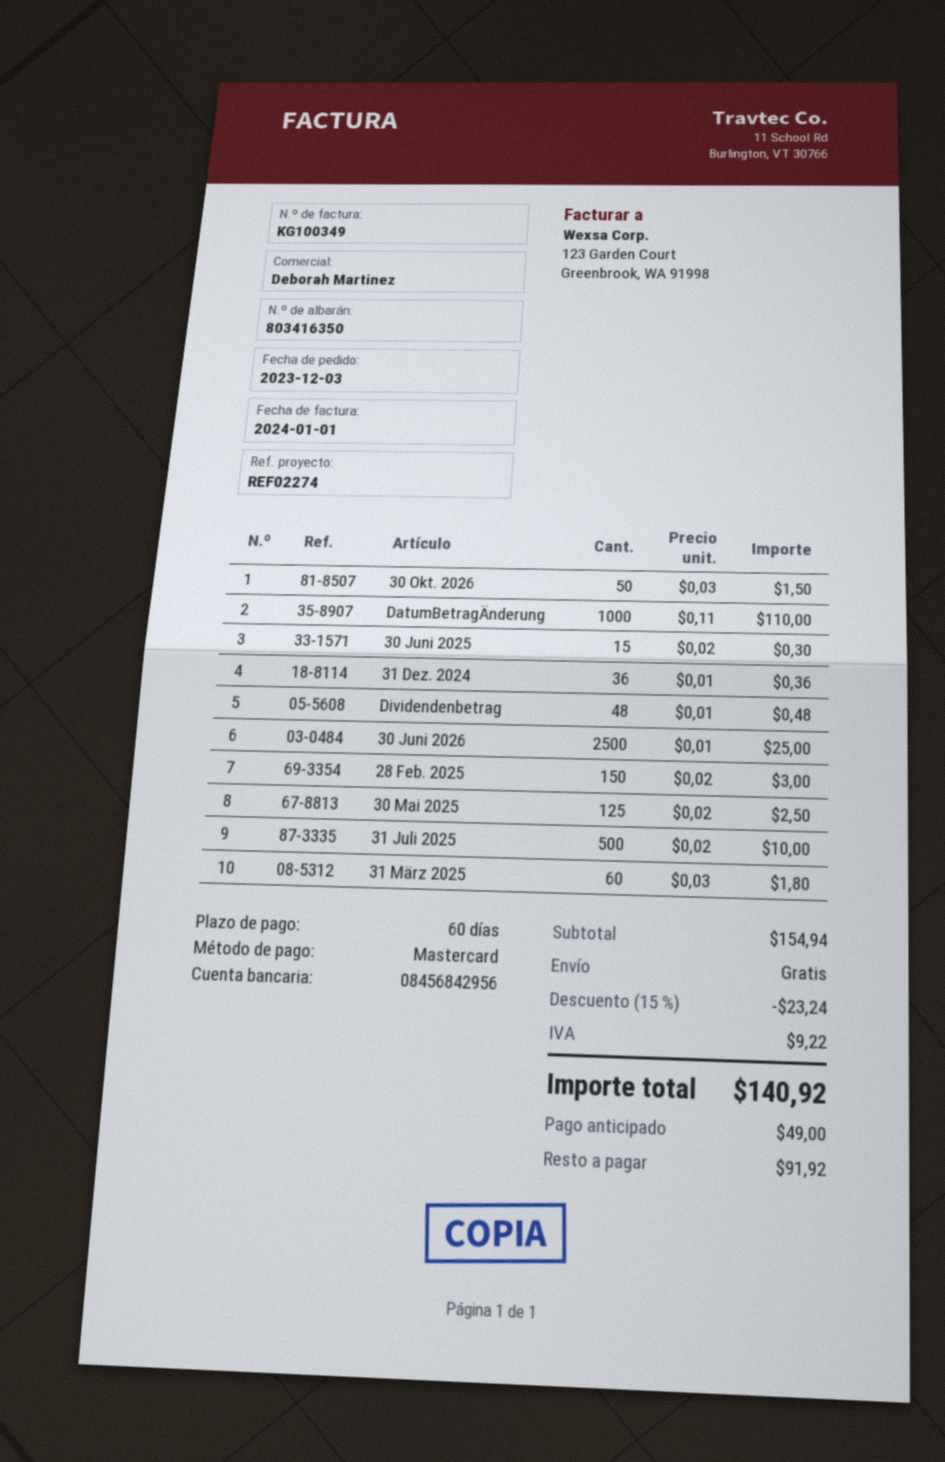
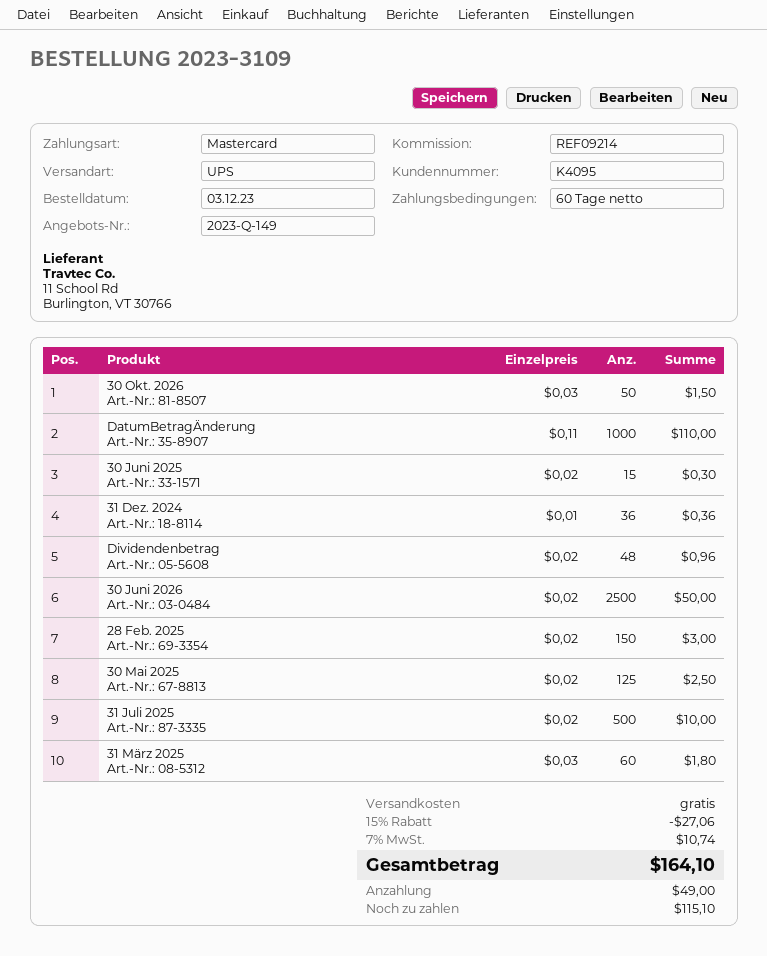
reference: REF02274 -> REF09214
Dividendenbetrag: 48 x 0.01 = 0.48 -> 48 x 0.02 = 0.96
30 Juni 2026: 2500 x 0.01 = 25.00 -> 2500 x 0.02 = 50.00
discount: 15% = 23.24 -> 15% = 27.06
tax: 9.22 -> 10.74
total: 140.92 -> 164.10
balance: 91.92 -> 115.10

